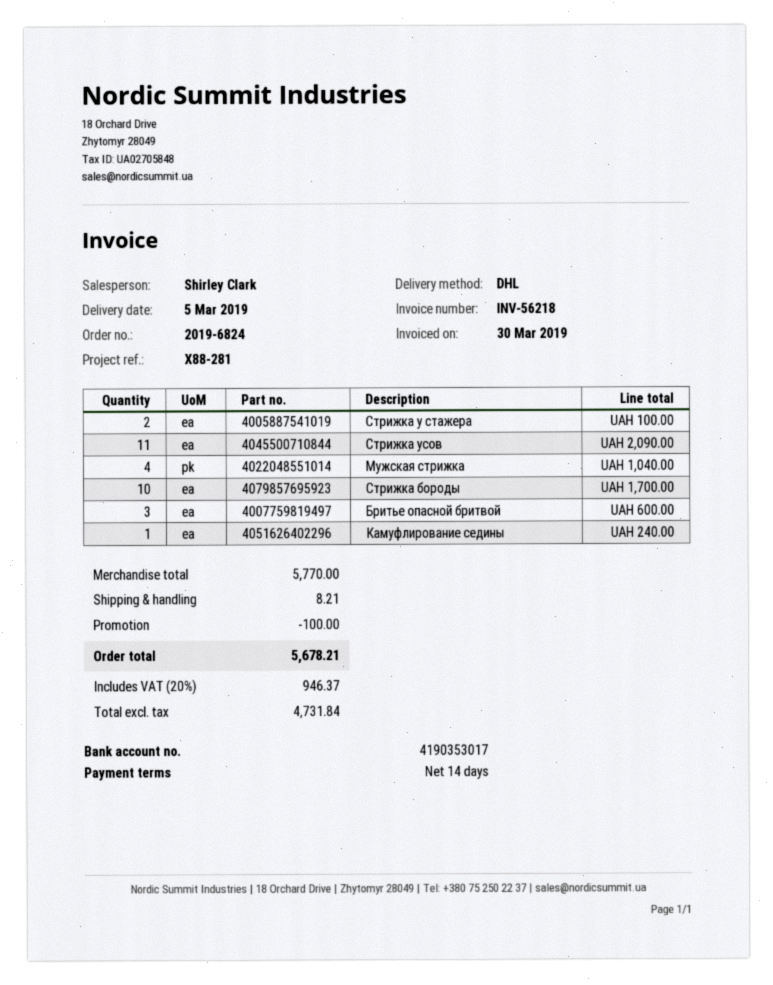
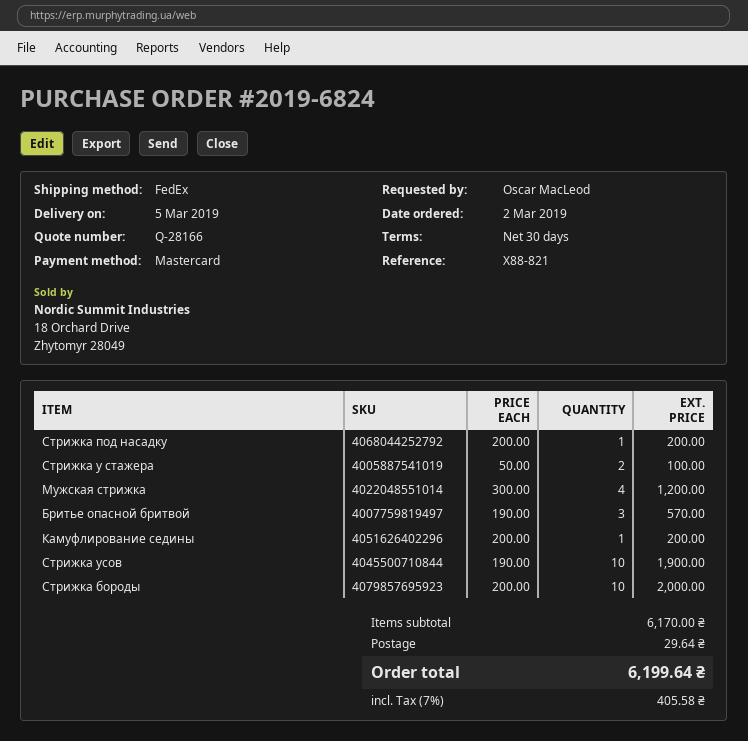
payment terms: 14 days -> 30 days
reference: X88-281 -> X88-821
shipping method: DHL -> FedEx
Стрижка усов: 11 for 2090.00 -> 10 for 1900.00
Мужская стрижка: 4 for 1040.00 -> 4 for 1200.00
Стрижка бороды: 10 for 1700.00 -> 10 for 2000.00
Бритье опасной бритвой: 3 for 600.00 -> 3 for 570.00
Камуфлирование седины: 1 for 240.00 -> 1 for 200.00
Стрижка под насадку: none -> 1 for 200.00
subtotal: 5770.00 -> 6170.00
discount: 100.00 -> none
shipping: 8.21 -> 29.64
tax: 20% = 946.37 -> 7% = 405.58
total: 5678.21 -> 6199.64

